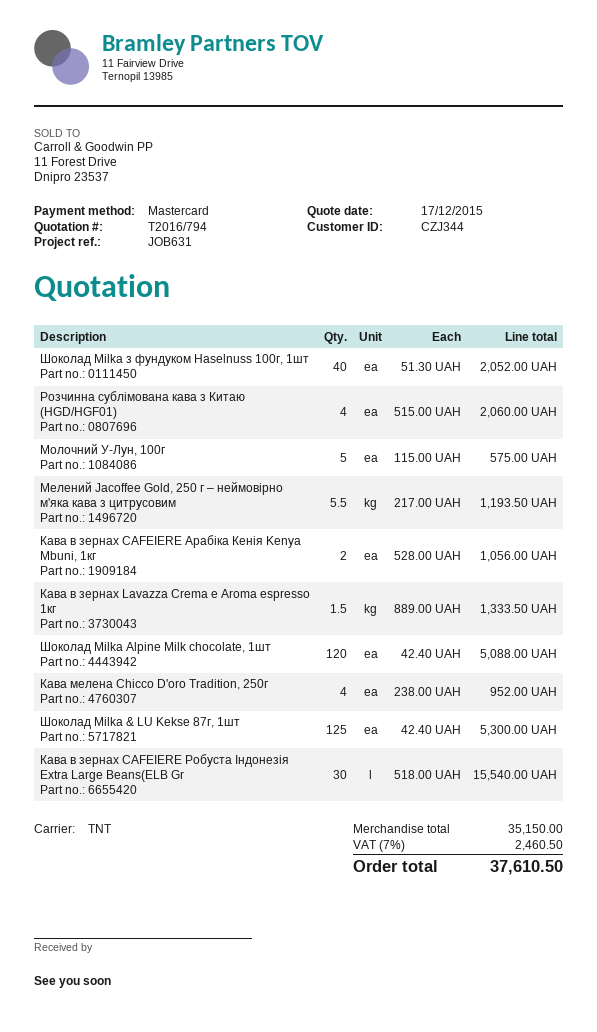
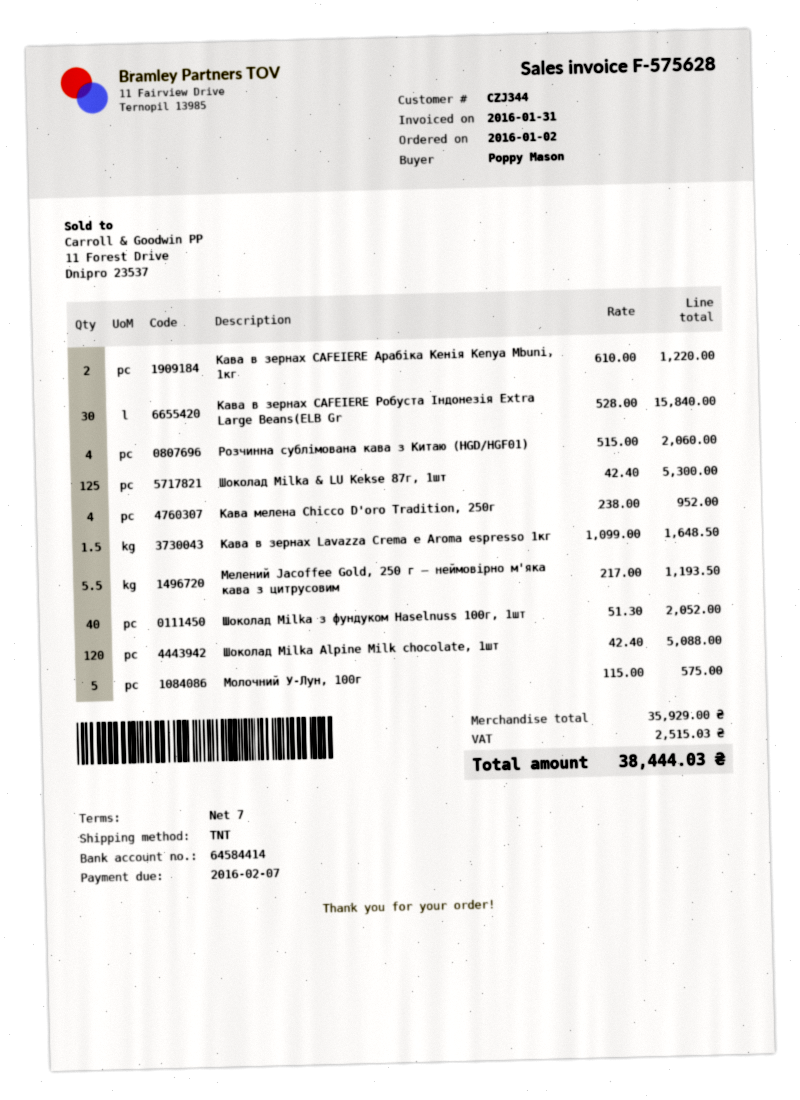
Кава в зернах CAFEIERE Арабіка Кенія Kenya Mbuni, 1кг: 2 x 528.00 = 1056.00 -> 2 x 610.00 = 1220.00
Кава в зернах Lavazza Crema e Aroma espresso 1кг: 1.5 x 889.00 = 1333.50 -> 1.5 x 1099.00 = 1648.50
Кава в зернах CAFEIERE Робуста Індонезія Extra Large Beans(ELB Gr: 30 x 518.00 = 15540.00 -> 30 x 528.00 = 15840.00
subtotal: 35150.00 -> 35929.00
tax: 2460.50 -> 2515.03
total: 37610.50 -> 38444.03

